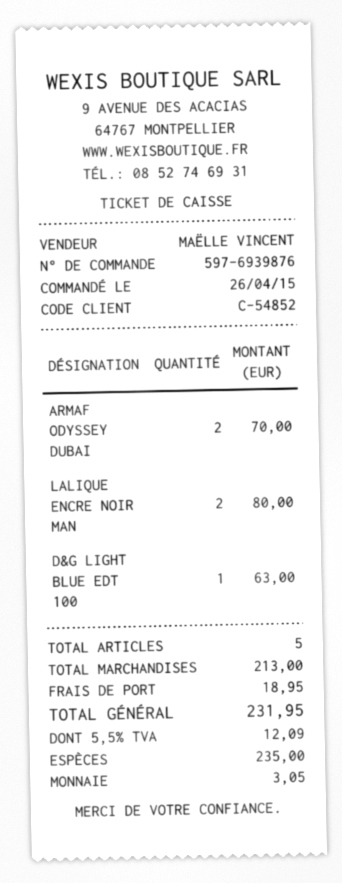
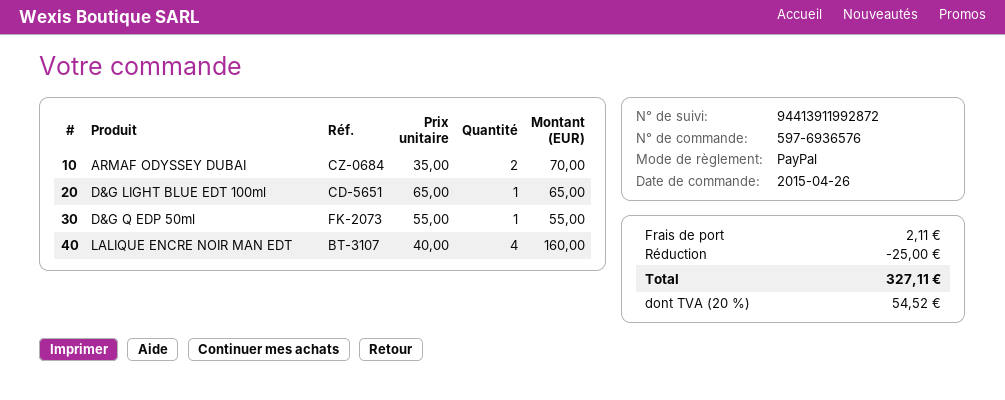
order number: 597-6939876 -> 597-6936576
payment method: cash -> PayPal
LALIQUE ENCRE NOIR MAN: 2 for 80.00 -> 4 for 160.00
D&G LIGHT BLUE EDT 100: 1 for 63.00 -> 1 for 65.00
D&G Q EDP 50ml: none -> 1 for 55.00
discount: none -> 25.00
shipping: 18.95 -> 2.11
tax: 5.5% = 12.09 -> 20% = 54.52
total: 231.95 -> 327.11

